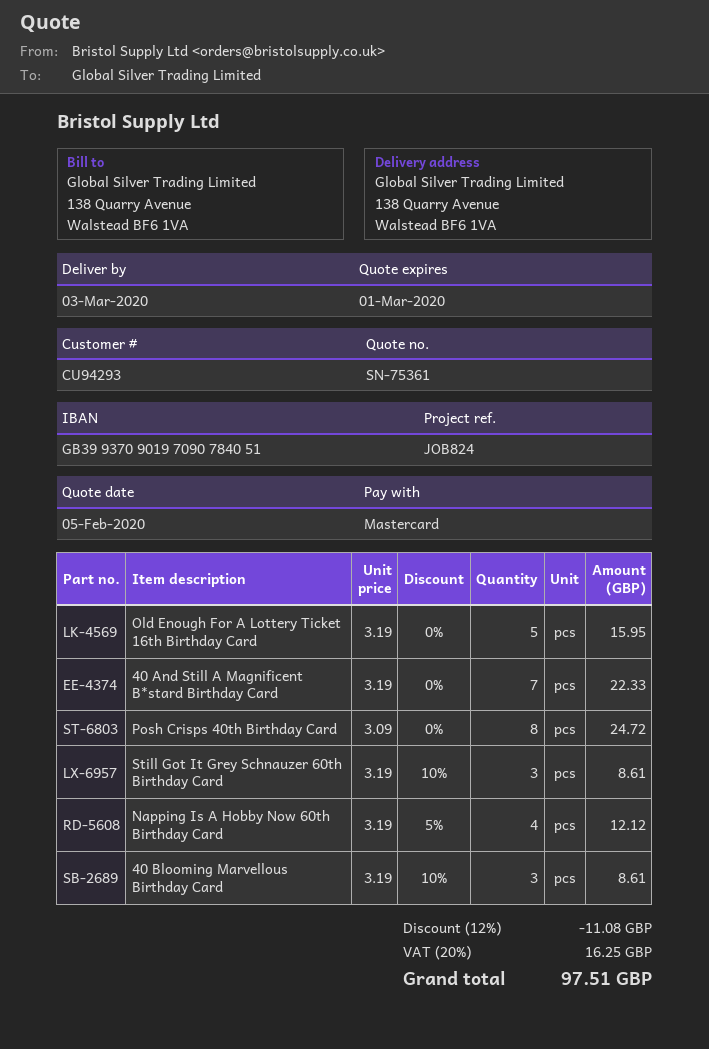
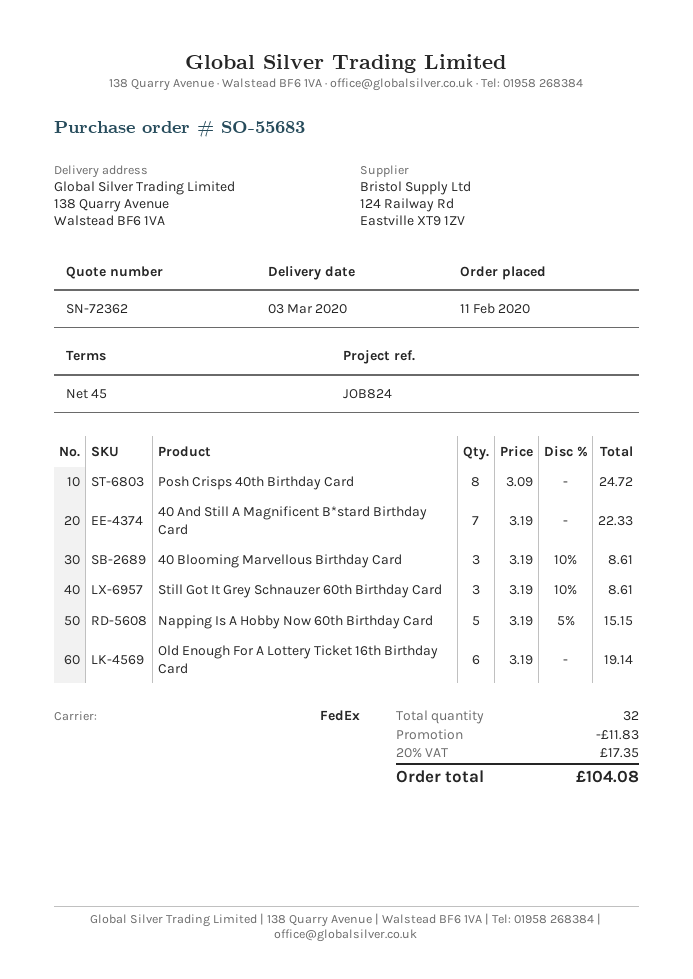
quote number: SN-75361 -> SN-72362
Old Enough For A Lottery Ticket 16th Birthday Card: 5 x 3.19 = 15.95 -> 6 x 3.19 = 19.14
Napping Is A Hobby Now 60th Birthday Card: 4 x 3.19 - 5% = 12.12 -> 5 x 3.19 - 5% = 15.15
discount: 11.08 -> 11.83
tax: 20% = 16.25 -> 20% = 17.35
total: 97.51 -> 104.08

